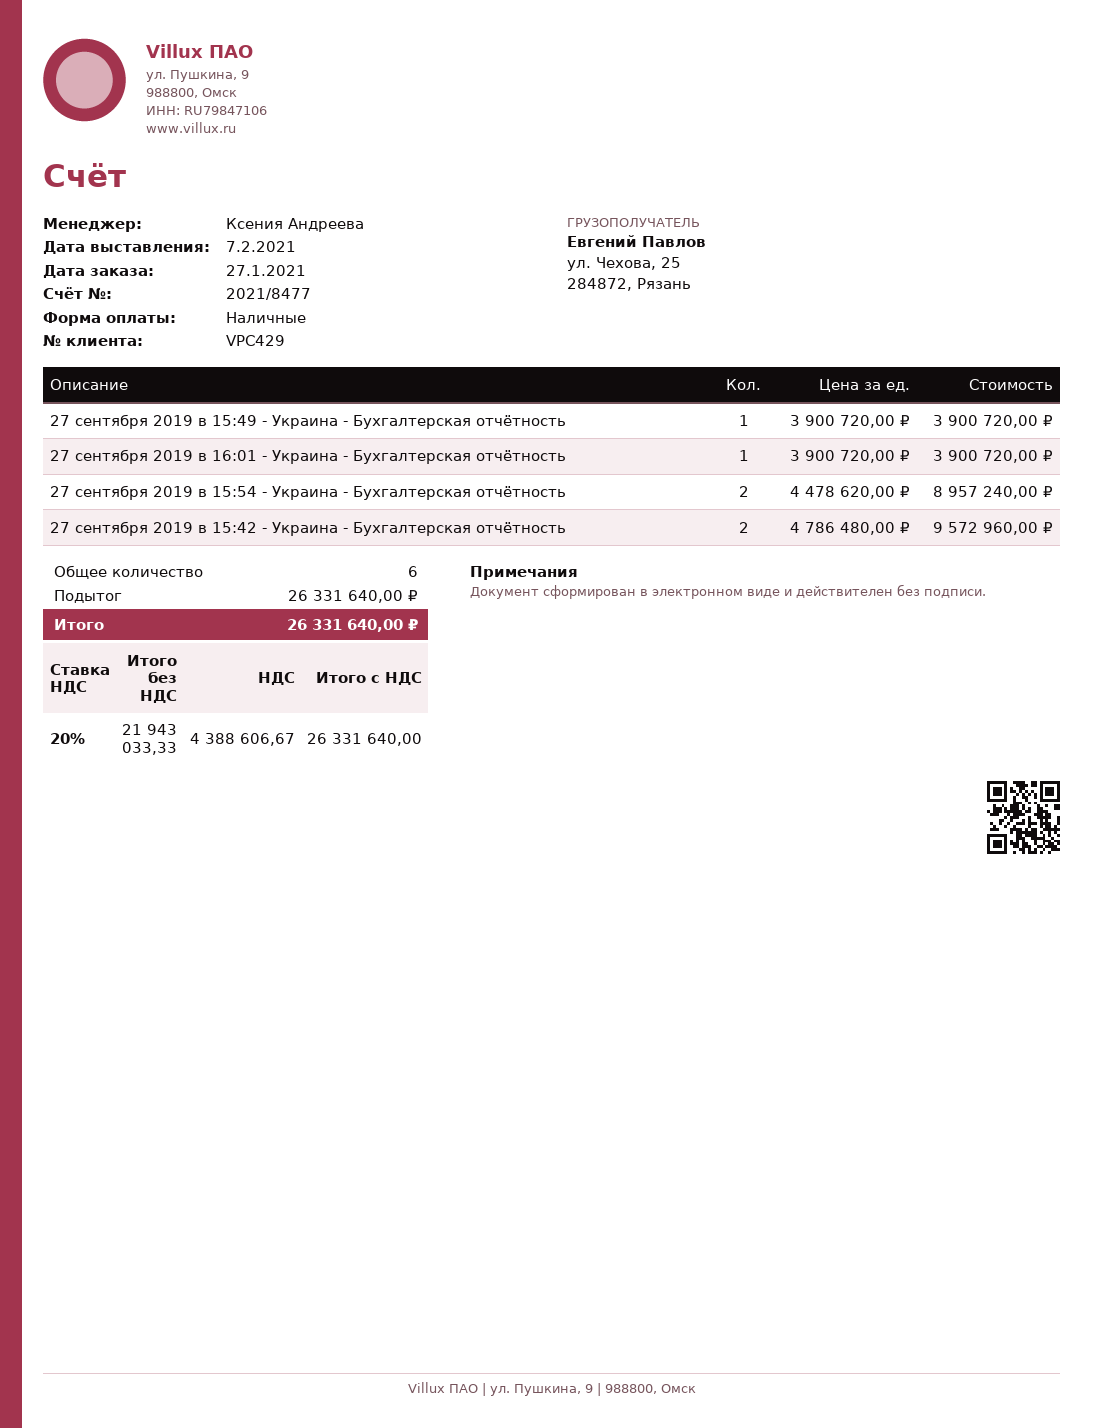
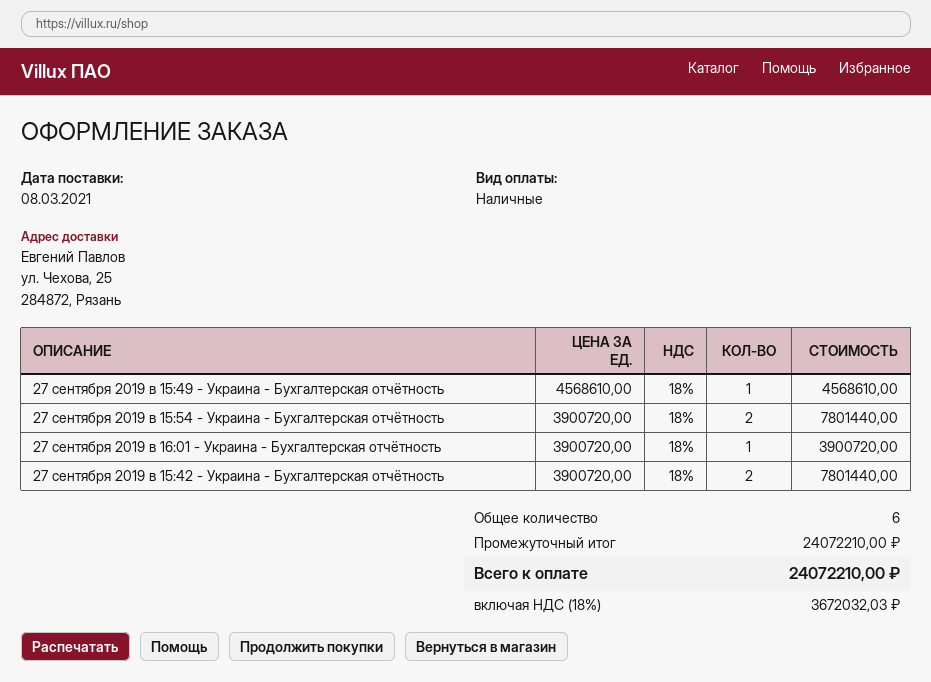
27 сентября 2019 в 15:49 - Украина - Бухгалтерская отчётность: 1 x 3900720.00 = 3900720.00 -> 1 x 4568610.00 = 4568610.00
27 сентября 2019 в 15:54 - Украина - Бухгалтерская отчётность: 2 x 4478620.00 = 8957240.00 -> 2 x 3900720.00 = 7801440.00
27 сентября 2019 в 15:42 - Украина - Бухгалтерская отчётность: 2 x 4786480.00 = 9572960.00 -> 2 x 3900720.00 = 7801440.00
subtotal: 26331640.00 -> 24072210.00
tax: 20% = 4388606.67 -> 18% = 3672032.03
total: 26331640.00 -> 24072210.00

